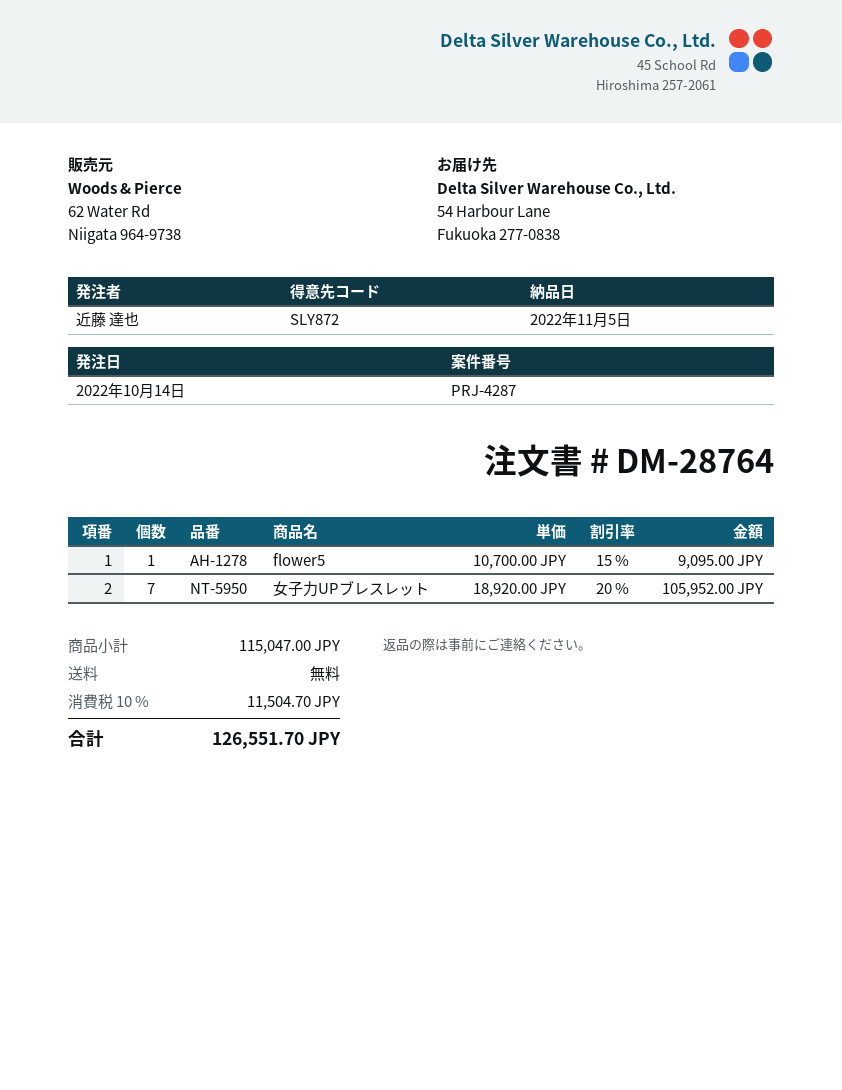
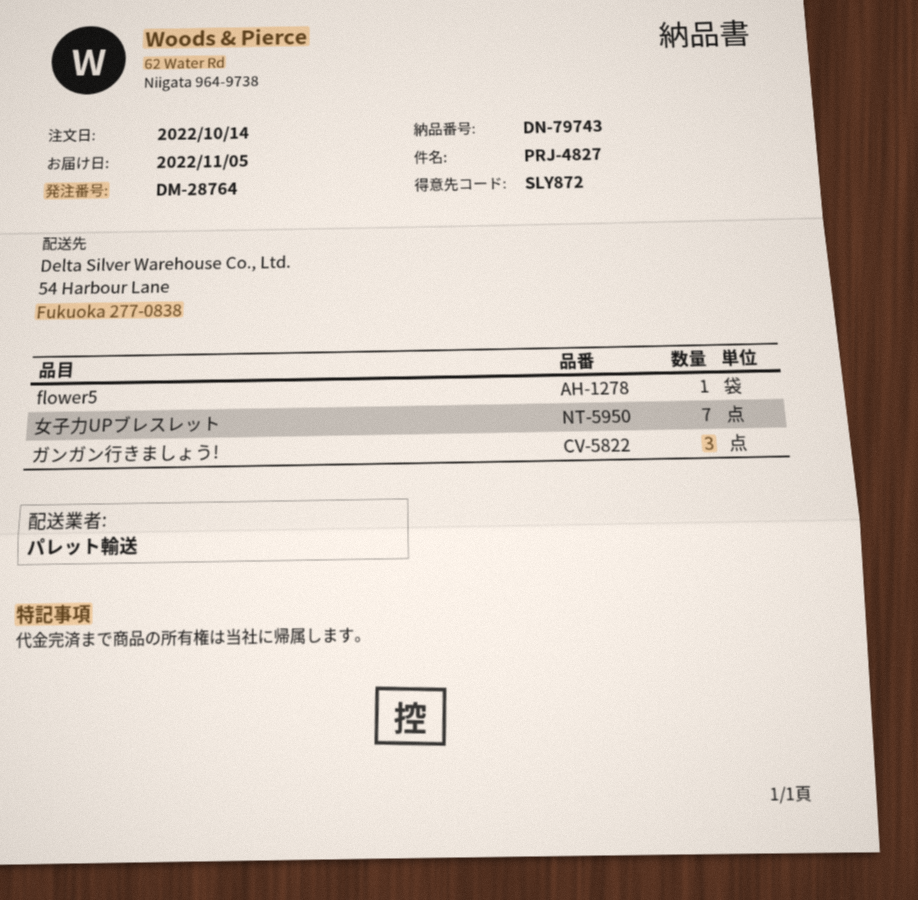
reference: PRJ-4287 -> PRJ-4827
ガンガン行きましょう!: none -> 3

